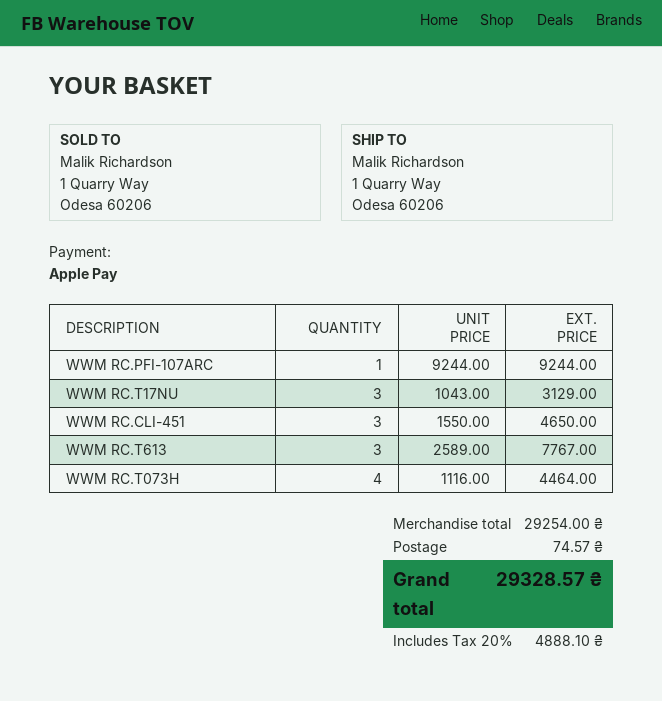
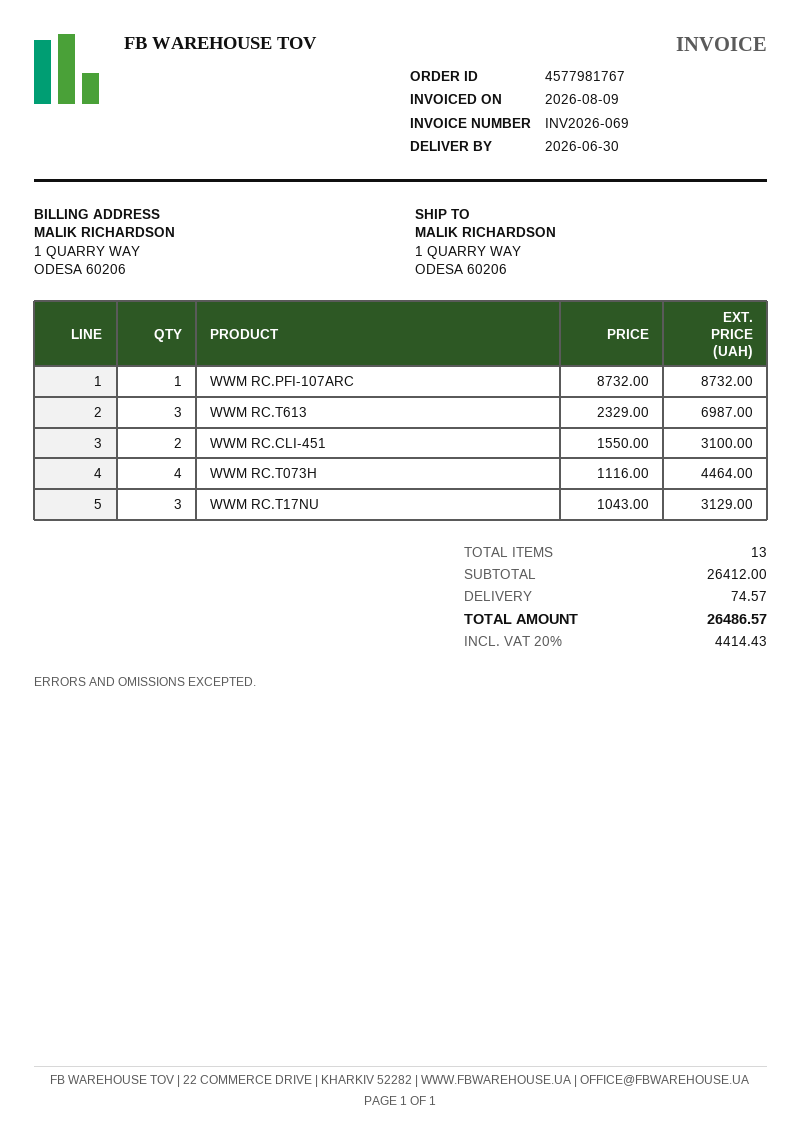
WWM RC.PFI-107ARC: 1 x 9244.00 = 9244.00 -> 1 x 8732.00 = 8732.00
WWM RC.CLI-451: 3 x 1550.00 = 4650.00 -> 2 x 1550.00 = 3100.00
WWM RC.T613: 3 x 2589.00 = 7767.00 -> 3 x 2329.00 = 6987.00
subtotal: 29254.00 -> 26412.00
tax: 20% = 4888.10 -> 20% = 4414.43
total: 29328.57 -> 26486.57

